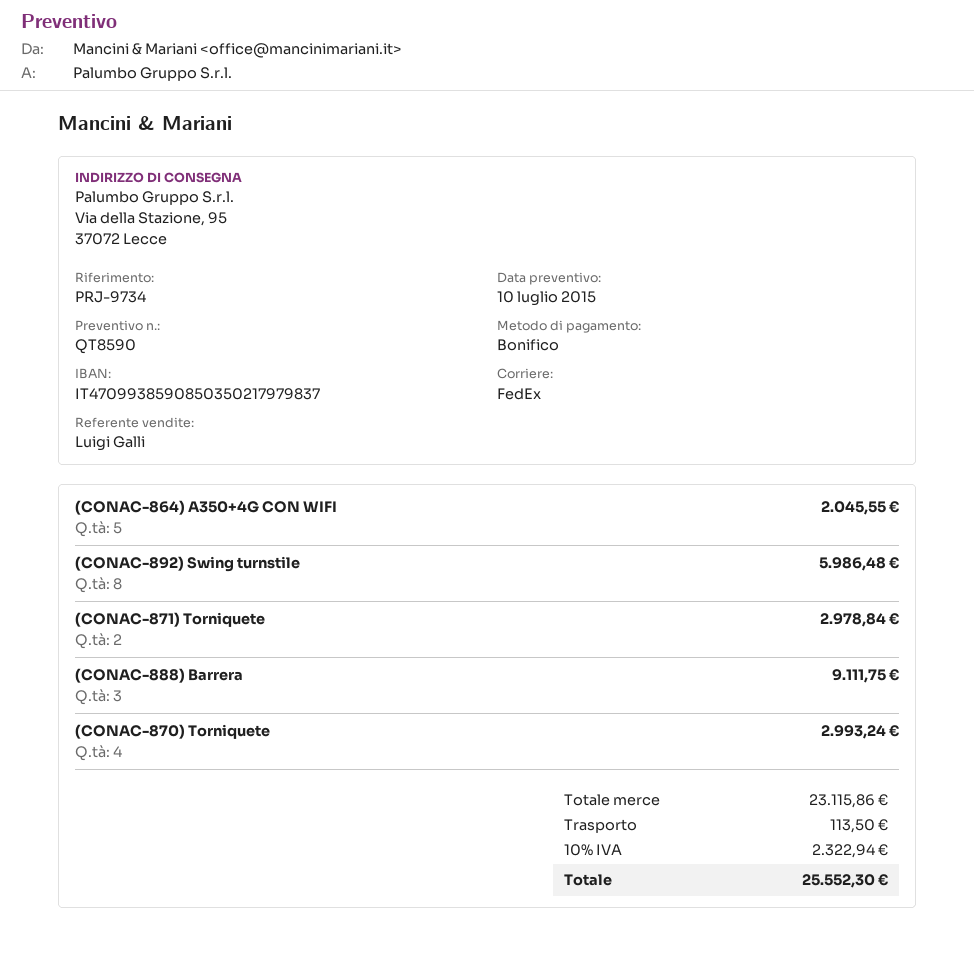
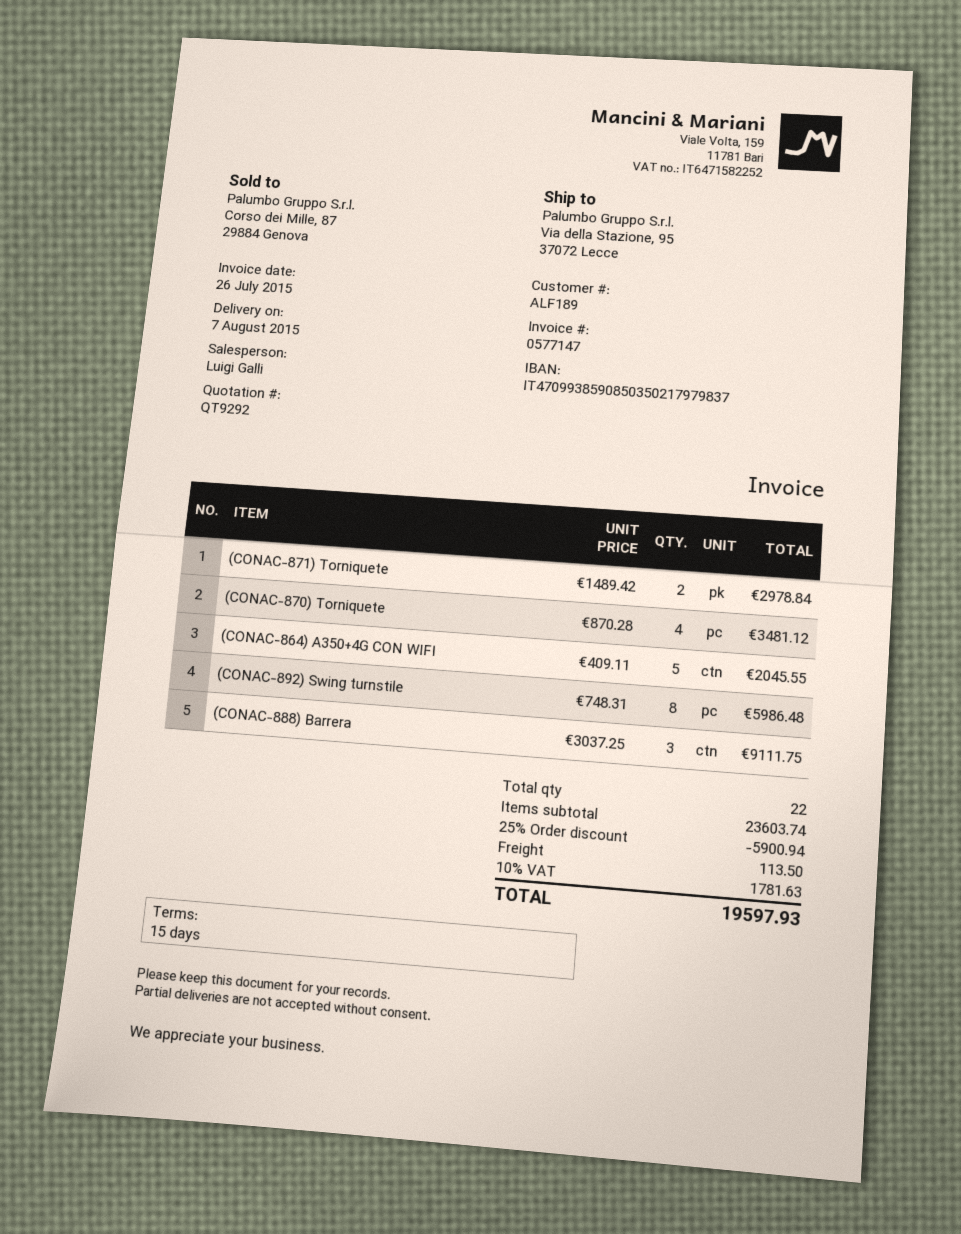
quote number: QT8590 -> QT9292
(CONAC-870) Torniquete: 4 for 2993.24 -> 4 for 3481.12
subtotal: 23115.86 -> 23603.74
discount: none -> 25% = 5900.94
tax: 10% = 2322.94 -> 10% = 1781.63
total: 25552.30 -> 19597.93

